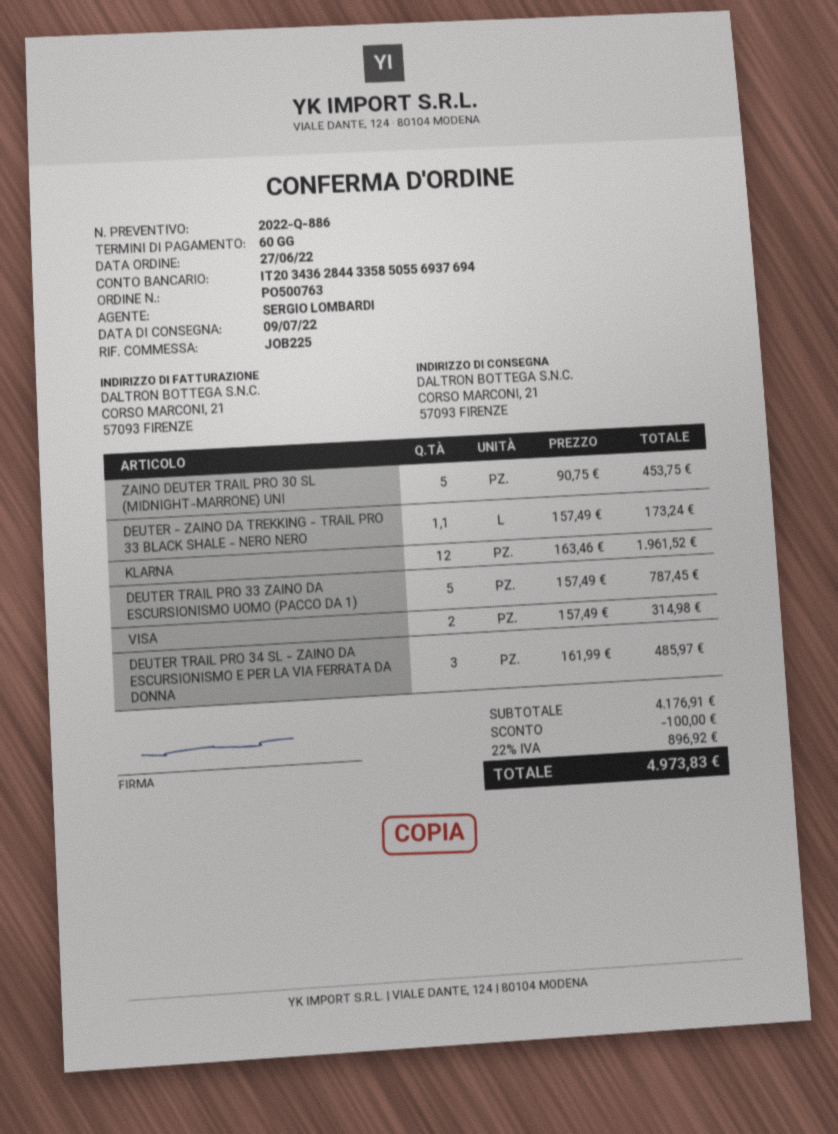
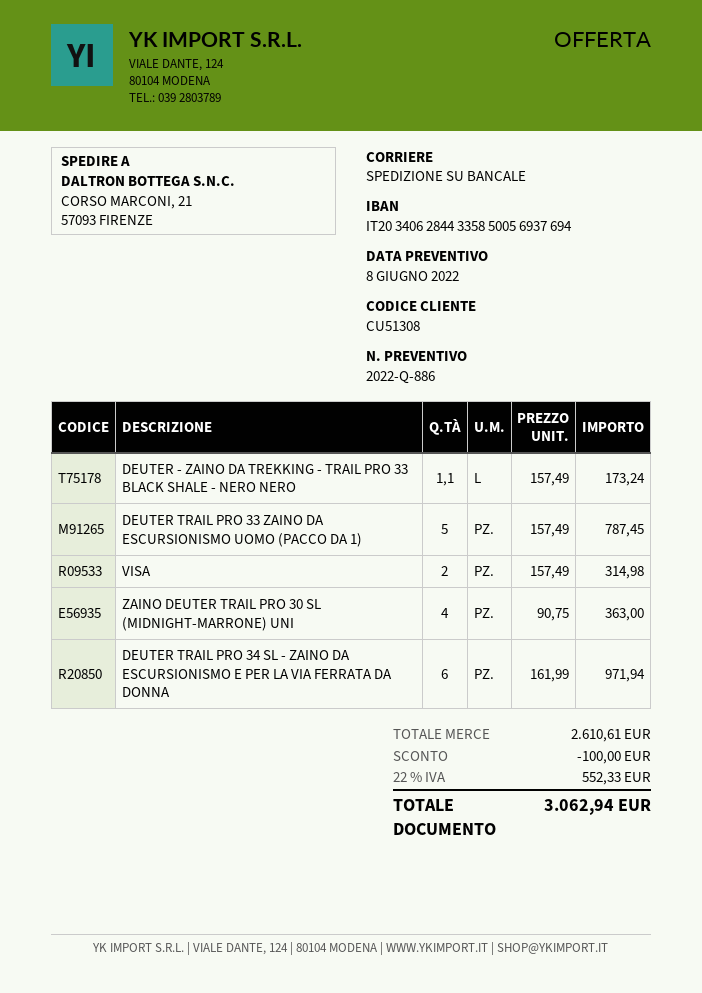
bank account: IT2034362844335850556937694 -> IT2034062844335850056937694
ZAINO DEUTER TRAIL PRO 30 SL (MIDNIGHT-MARRONE) UNI: 5 x 90.75 = 453.75 -> 4 x 90.75 = 363.00
KLARNA: 12 x 163.46 = 1961.52 -> none
DEUTER TRAIL PRO 34 SL - ZAINO DA ESCURSIONISMO E PER LA VIA FERRATA DA DONNA: 3 x 161.99 = 485.97 -> 6 x 161.99 = 971.94
subtotal: 4176.91 -> 2610.61
tax: 22% = 896.92 -> 22% = 552.33
total: 4973.83 -> 3062.94

